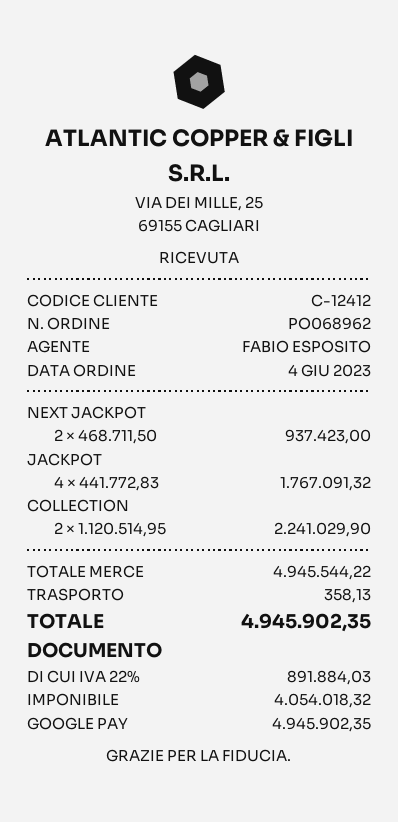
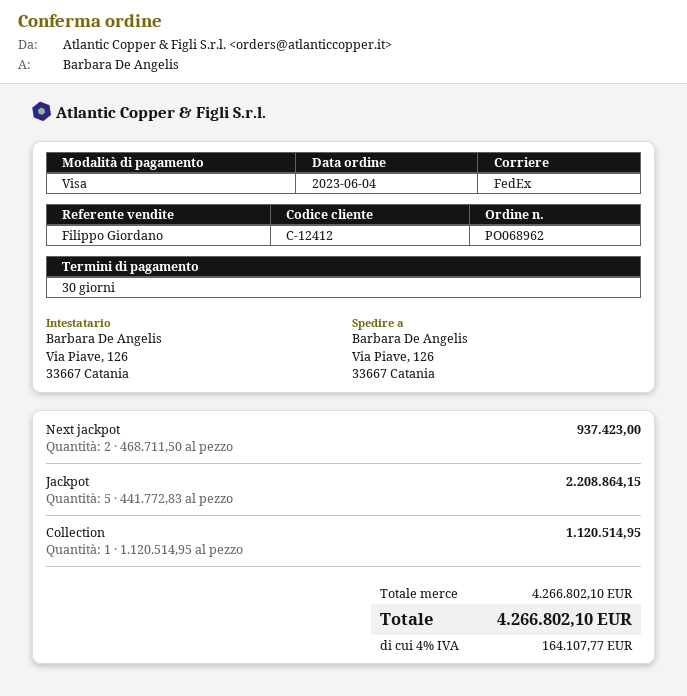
sales rep: FABIO ESPOSITO -> Filippo Giordano
payment method: Google Pay -> Visa
JACKPOT: 4 x 441772.83 = 1767091.32 -> 5 x 441772.83 = 2208864.15
COLLECTION: 2 x 1120514.95 = 2241029.90 -> 1 x 1120514.95 = 1120514.95
subtotal: 4945544.22 -> 4266802.10
shipping: 358.13 -> none
tax: 22% = 891884.03 -> 4% = 164107.77
total: 4945902.35 -> 4266802.10

